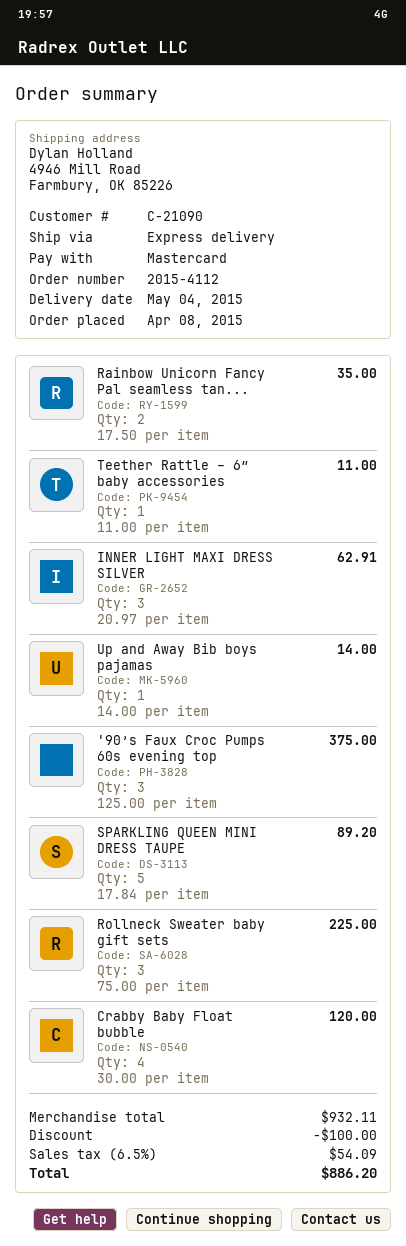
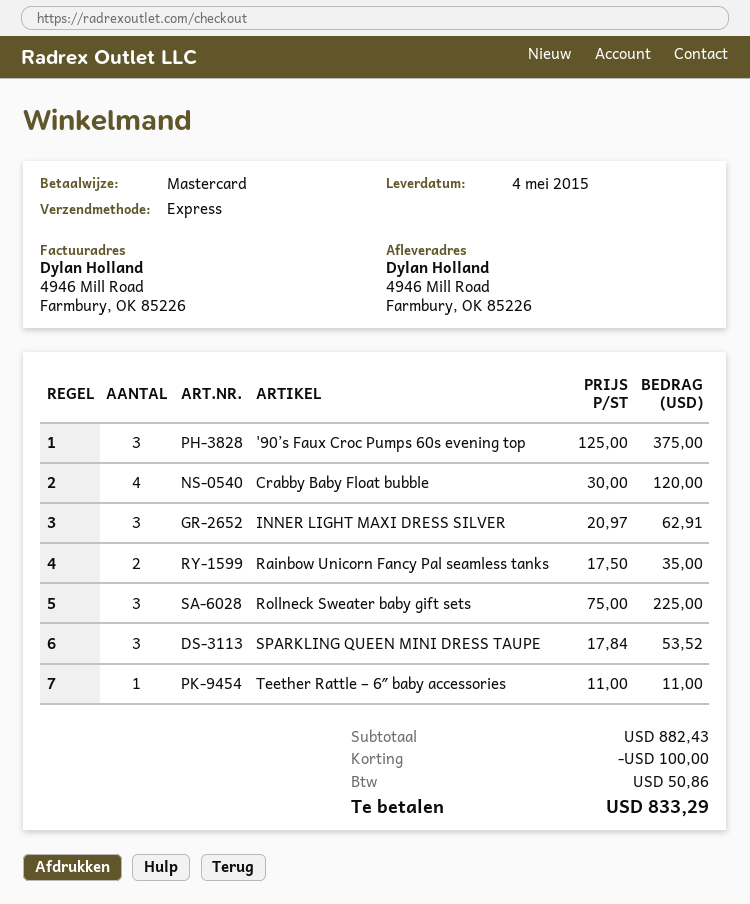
Up and Away Bib boys pajamas: 1 x 14.00 = 14.00 -> none
SPARKLING QUEEN MINI DRESS TAUPE: 5 x 17.84 = 89.20 -> 3 x 17.84 = 53.52
subtotal: 932.11 -> 882.43
tax: 54.09 -> 50.86
total: 886.20 -> 833.29

